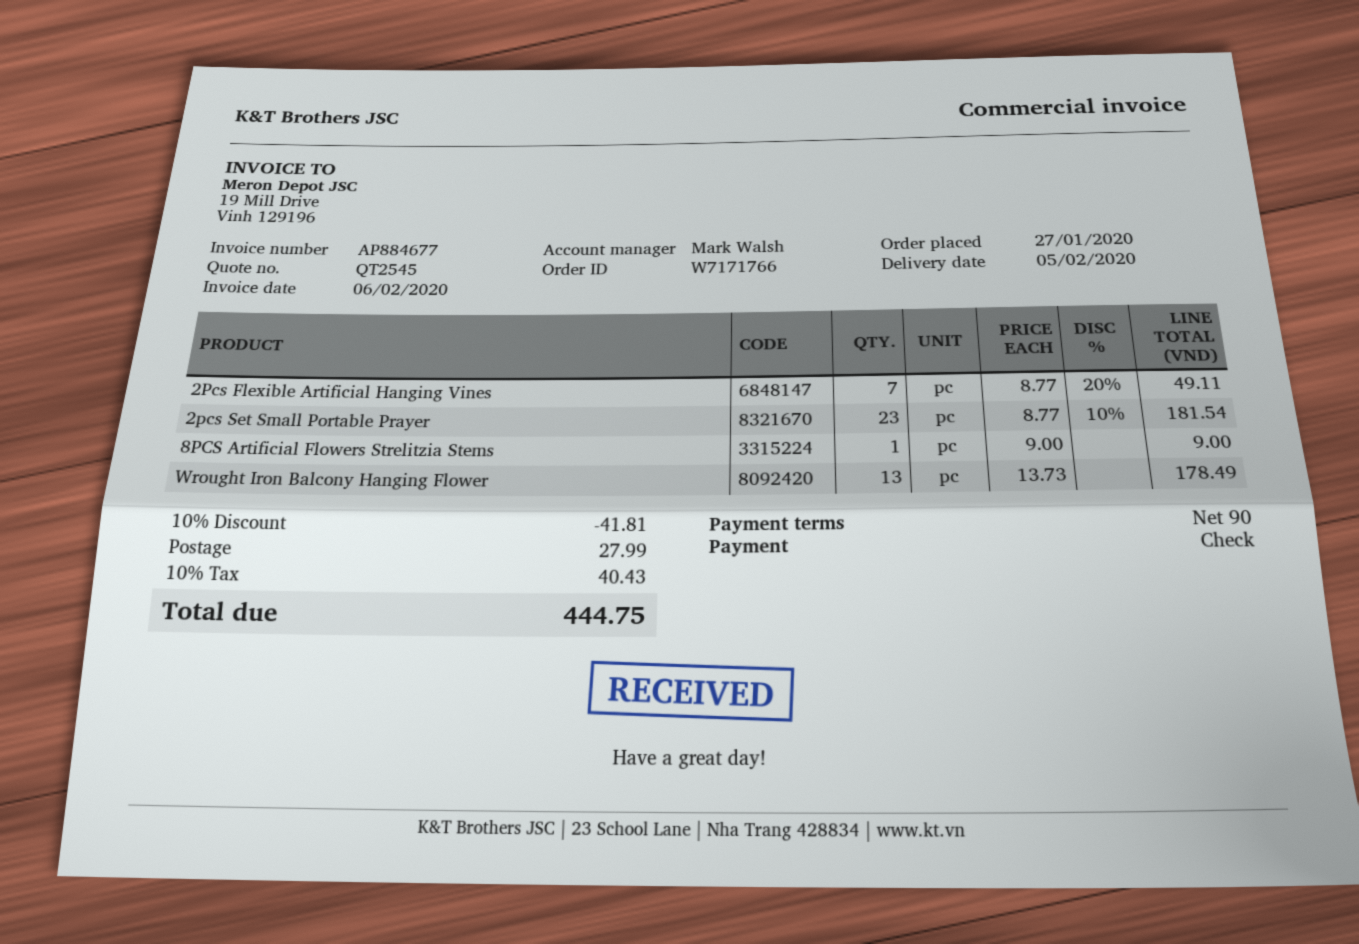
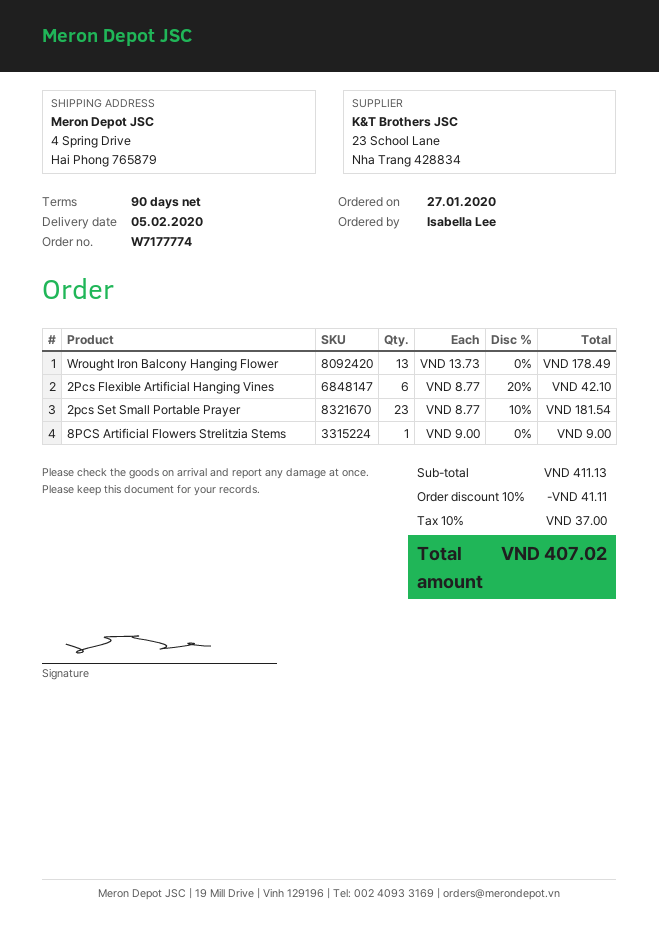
order number: W7171766 -> W7177774
2Pcs Flexible Artificial Hanging Vines: 7 x 8.77 - 20% = 49.11 -> 6 x 8.77 - 20% = 42.10
discount: 10% = 41.81 -> 10% = 41.11
shipping: 27.99 -> none
tax: 10% = 40.43 -> 10% = 37.00
total: 444.75 -> 407.02

